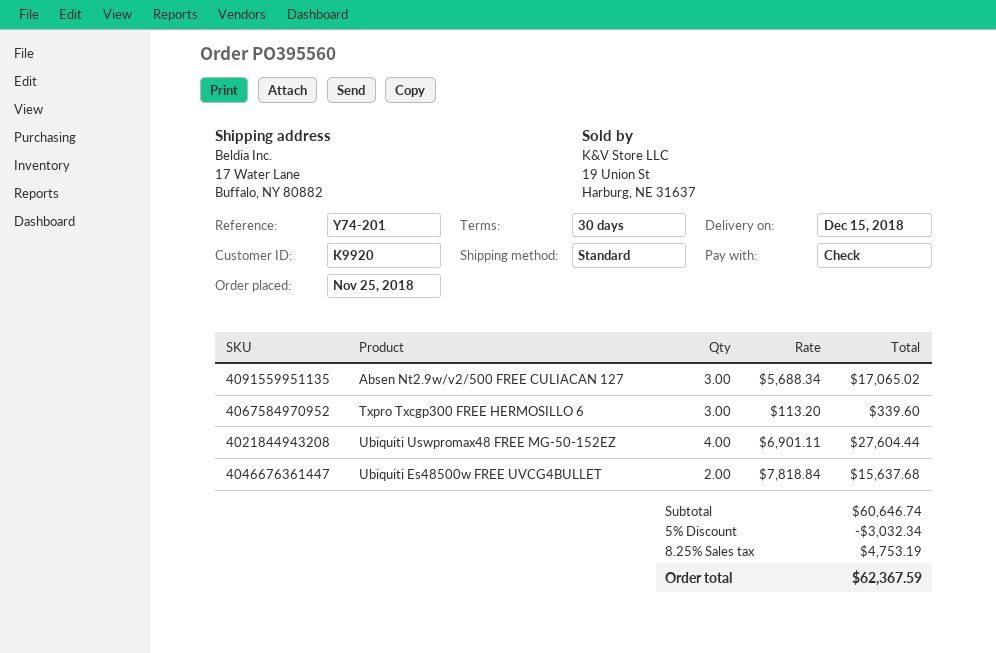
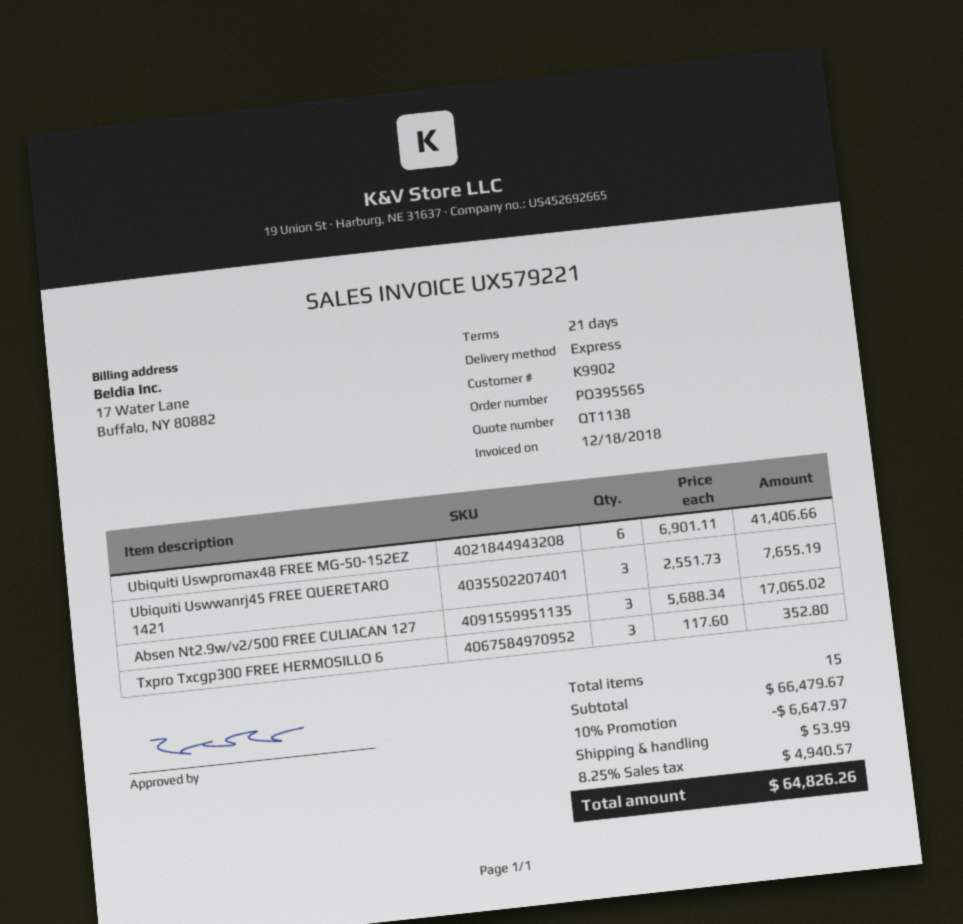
order number: PO395560 -> PO395565
payment terms: 30 days -> 21 days
customer number: K9920 -> K9902
shipping method: standard -> express
Txpro Txcgp300 FREE HERMOSILLO 6: 3 x 113.20 = 339.60 -> 3 x 117.60 = 352.80
Ubiquiti Uswpromax48 FREE MG-50-152EZ: 4 x 6901.11 = 27604.44 -> 6 x 6901.11 = 41406.66
Ubiquiti Es48500w FREE UVCG4BULLET: 2 x 7818.84 = 15637.68 -> none
Ubiquiti Uswwanrj45 FREE QUERETARO 1421: none -> 3 x 2551.73 = 7655.19
subtotal: 60646.74 -> 66479.67
discount: 5% = 3032.34 -> 10% = 6647.97
shipping: none -> 53.99
tax: 8.25% = 4753.19 -> 8.25% = 4940.57
total: 62367.59 -> 64826.26

